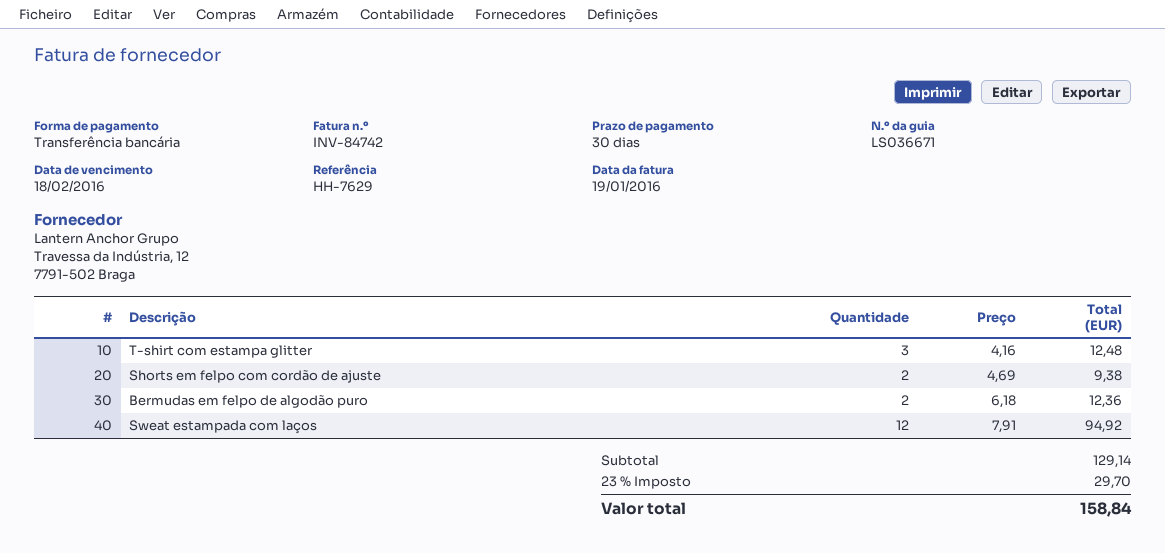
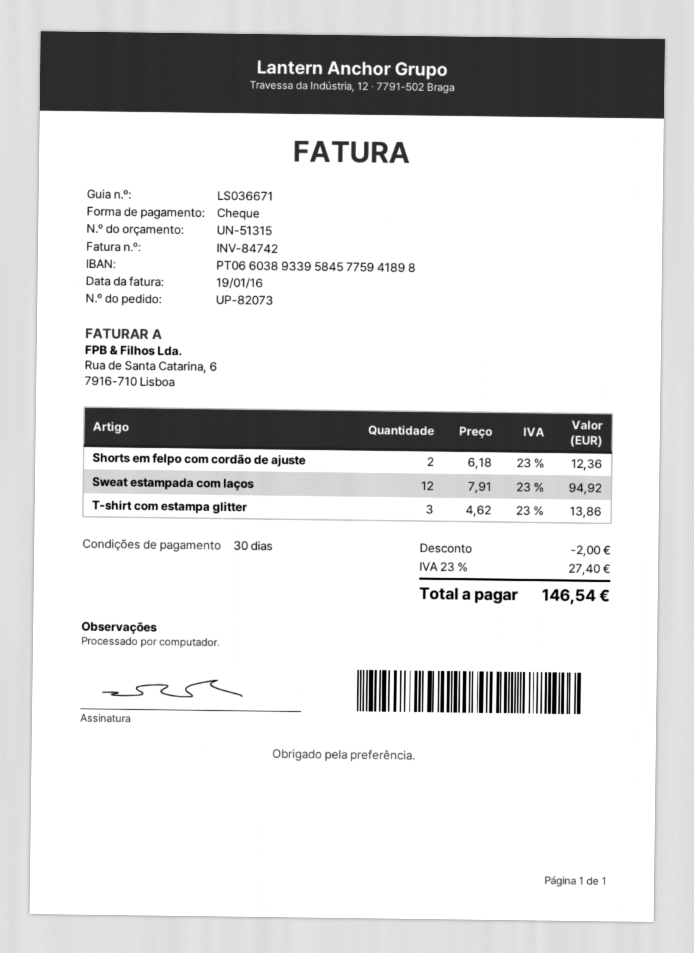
payment method: bank transfer -> cheque
T-shirt com estampa glitter: 3 x 4.16 = 12.48 -> 3 x 4.62 = 13.86
Shorts em felpo com cordão de ajuste: 2 x 4.69 = 9.38 -> 2 x 6.18 = 12.36
Bermudas em felpo de algodão puro: 2 x 6.18 = 12.36 -> none
discount: none -> 2.00
tax: 23% = 29.70 -> 23% = 27.40
total: 158.84 -> 146.54

